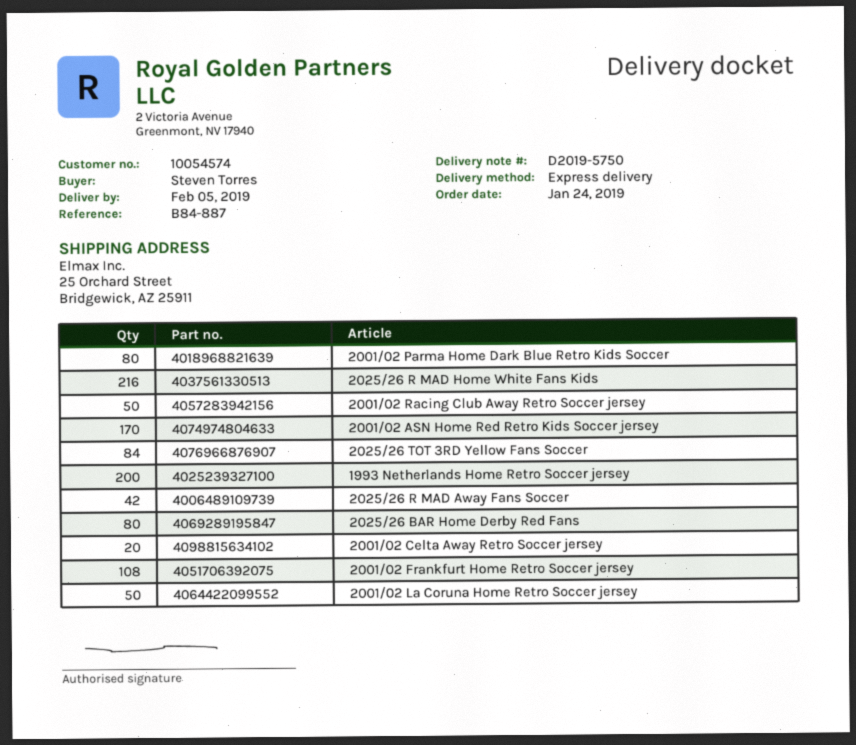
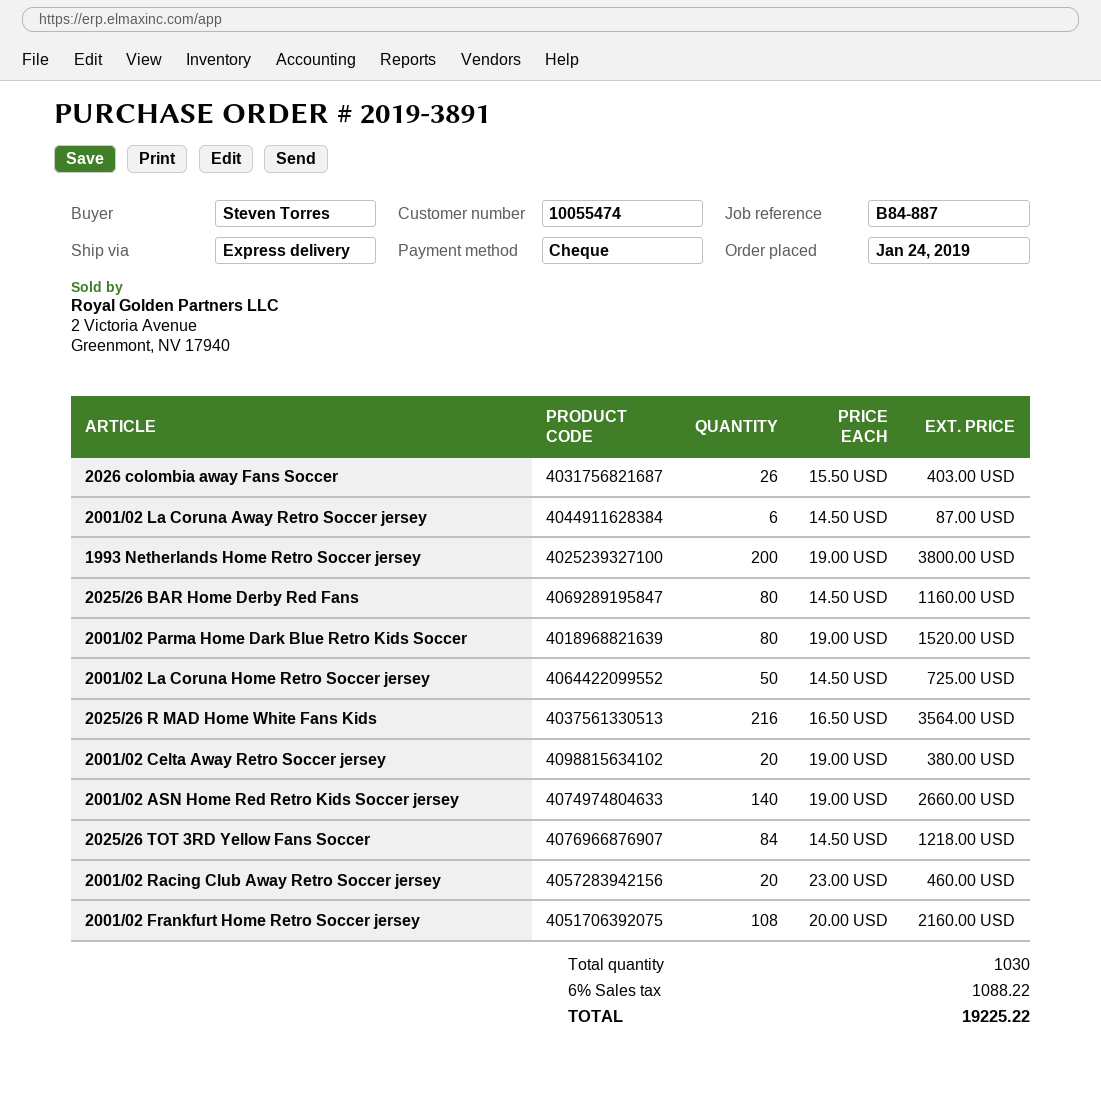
customer number: 10054574 -> 10055474
2001/02 Racing Club Away Retro Soccer jersey: 50 -> 20
2001/02 ASN Home Red Retro Kids Soccer jersey: 170 -> 140
2025/26 R MAD Away Fans Soccer: 42 -> none
2026 colombia away Fans Soccer: none -> 26
2001/02 La Coruna Away Retro Soccer jersey: none -> 6

